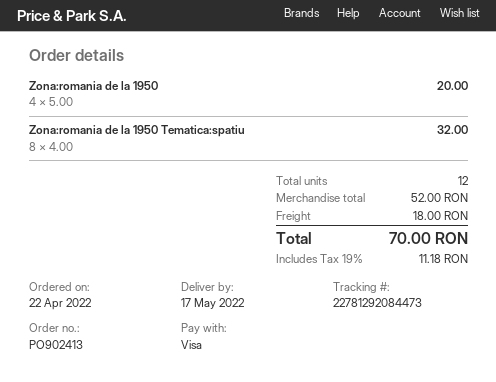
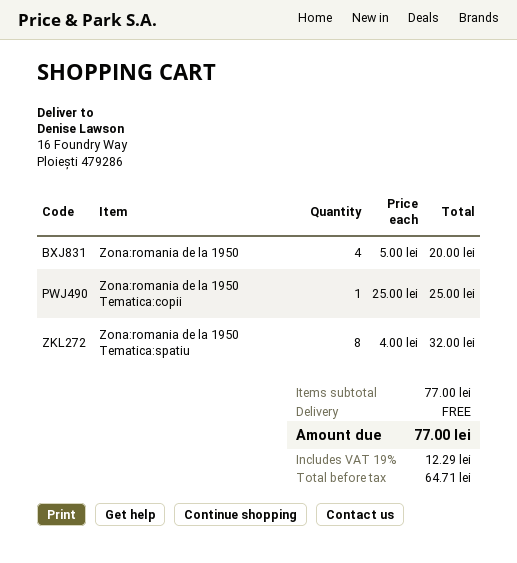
Zona:romania de la 1950 Tematica:copii: none -> 1 x 25.00 = 25.00
subtotal: 52.00 -> 77.00
shipping: 18.00 -> 0.00
tax: 19% = 11.18 -> 19% = 12.29
total: 70.00 -> 77.00

